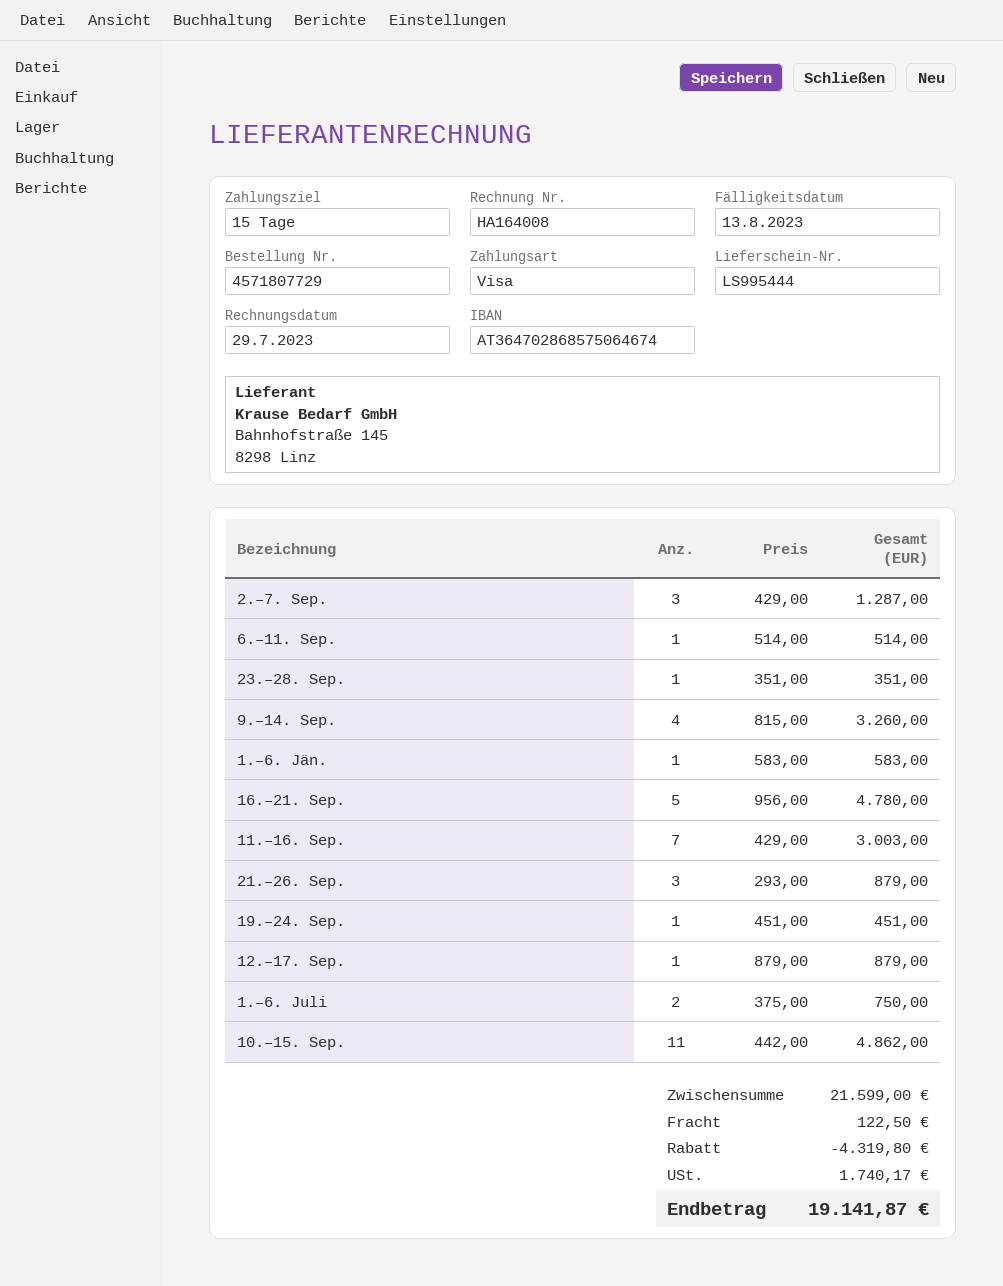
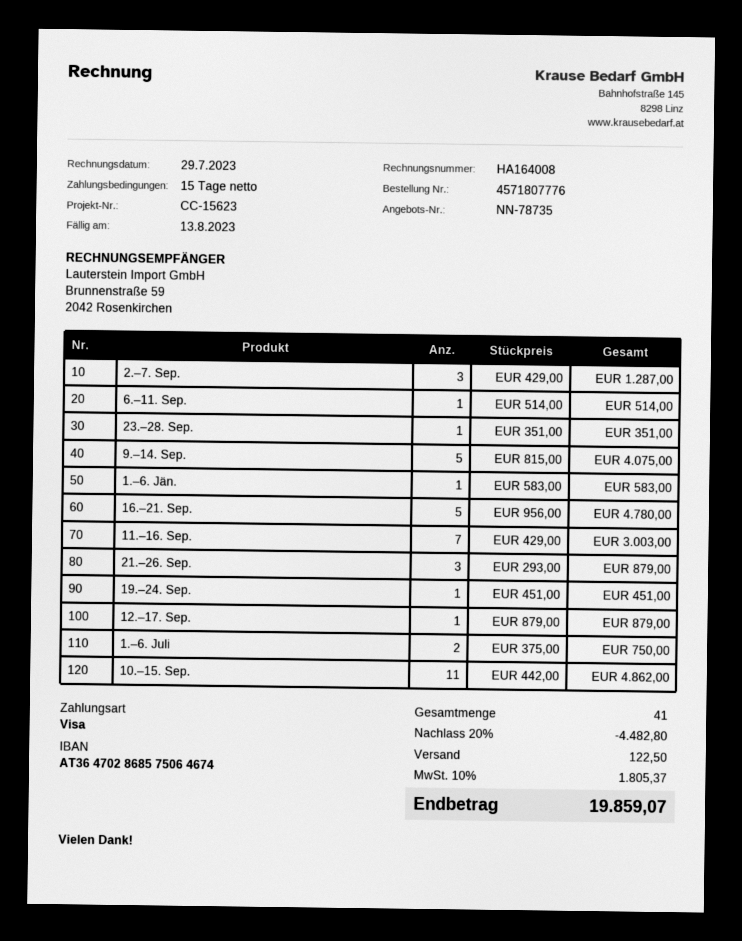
order number: 4571807729 -> 4571807776
9.–14. Sep.: 4 x 815.00 = 3260.00 -> 5 x 815.00 = 4075.00
discount: 4319.80 -> 4482.80
tax: 1740.17 -> 1805.37
total: 19141.87 -> 19859.07

